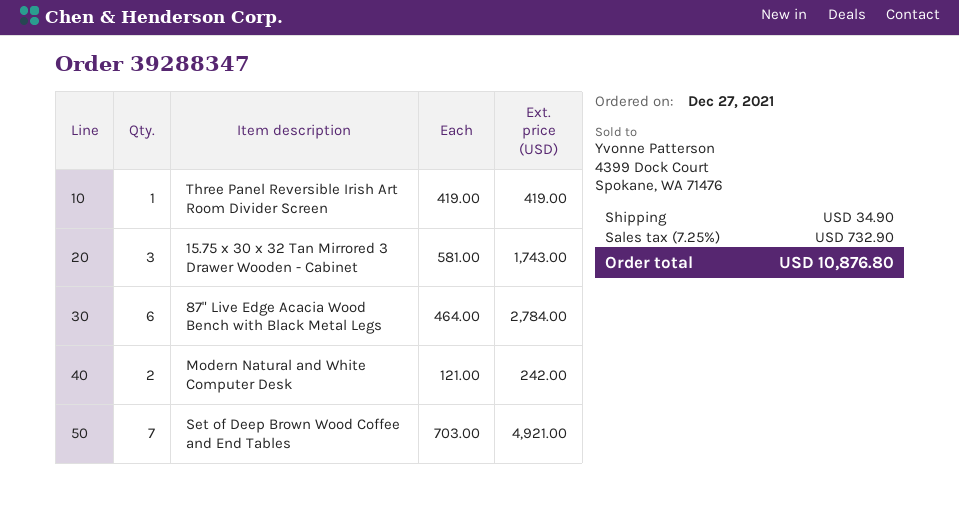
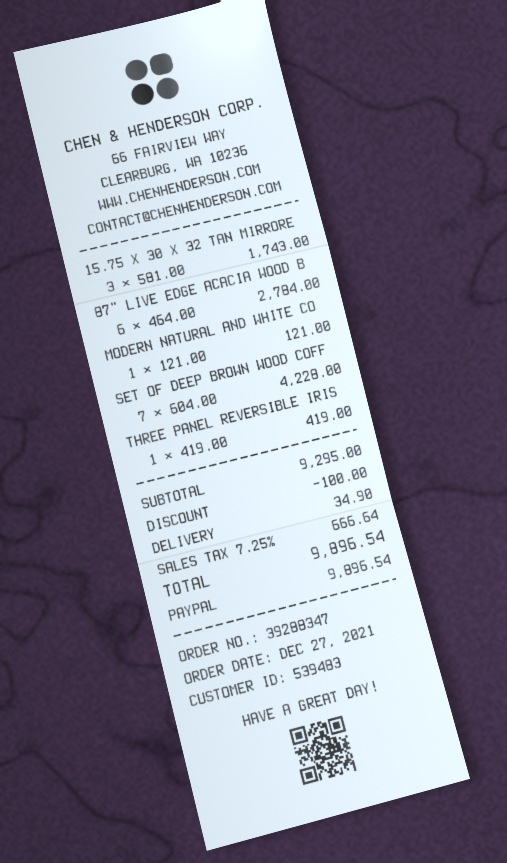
Modern Natural and White Computer Desk: 2 x 121.00 = 242.00 -> 1 x 121.00 = 121.00
Set of Deep Brown Wood Coffee and End Tables: 7 x 703.00 = 4921.00 -> 7 x 604.00 = 4228.00
discount: none -> 100.00
tax: 7.25% = 732.90 -> 7.25% = 666.64
total: 10876.80 -> 9896.54

